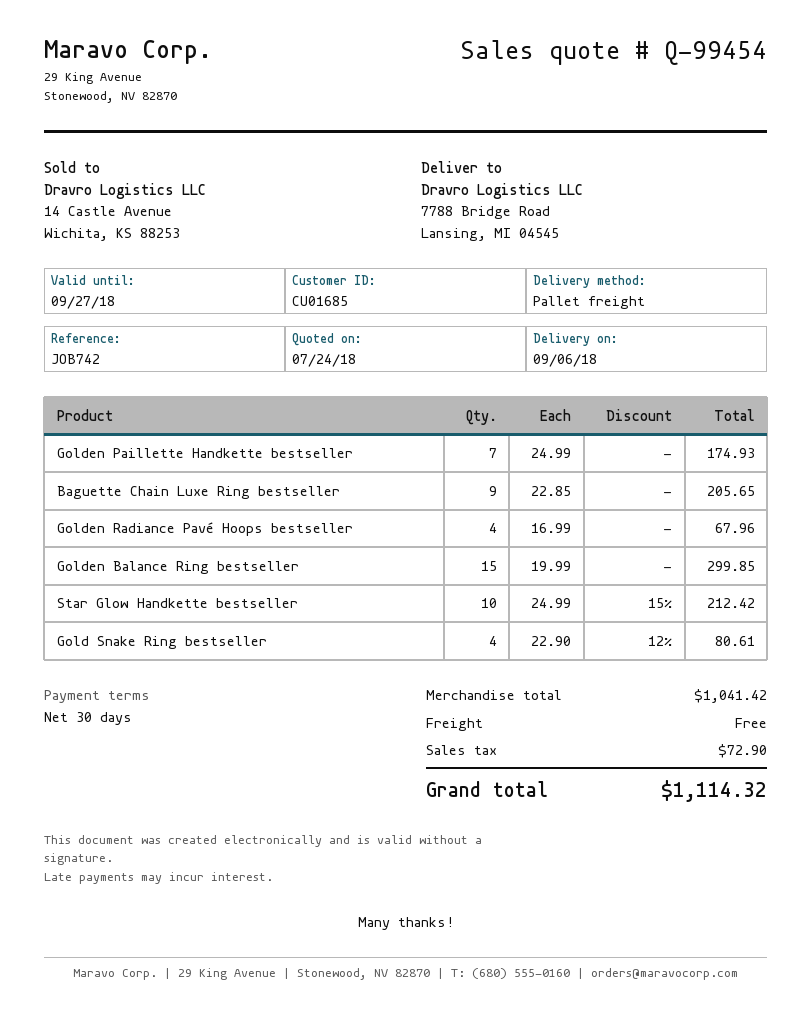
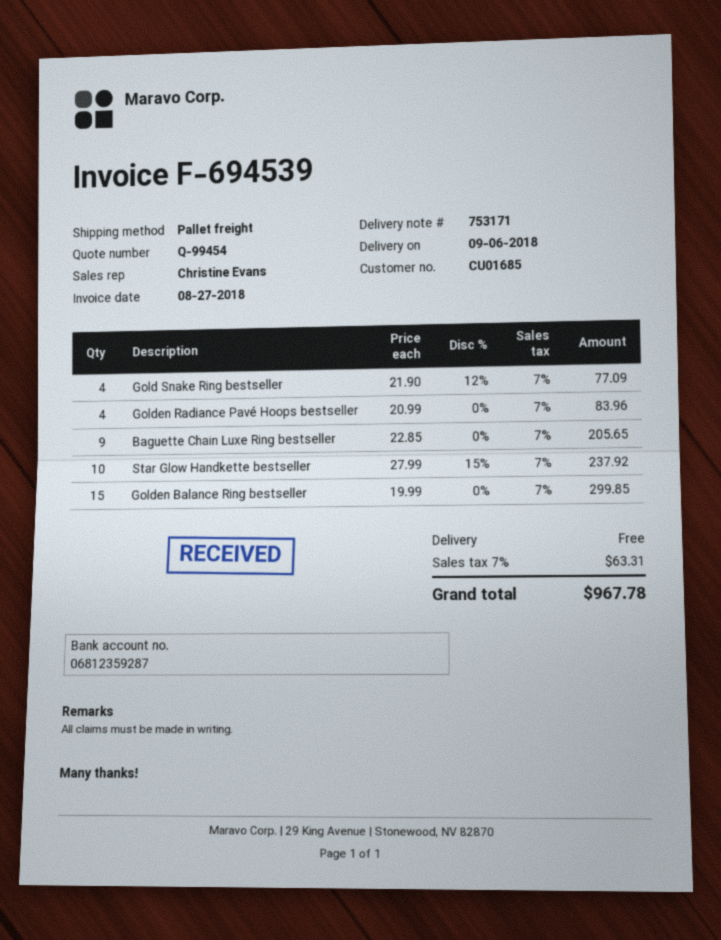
Golden Paillette Handkette bestseller: 7 x 24.99 = 174.93 -> none
Golden Radiance Pavé Hoops bestseller: 4 x 16.99 = 67.96 -> 4 x 20.99 = 83.96
Star Glow Handkette bestseller: 10 x 24.99 - 15% = 212.42 -> 10 x 27.99 - 15% = 237.92
Gold Snake Ring bestseller: 4 x 22.90 - 12% = 80.61 -> 4 x 21.90 - 12% = 77.09
tax: 72.90 -> 63.31
total: 1114.32 -> 967.78

